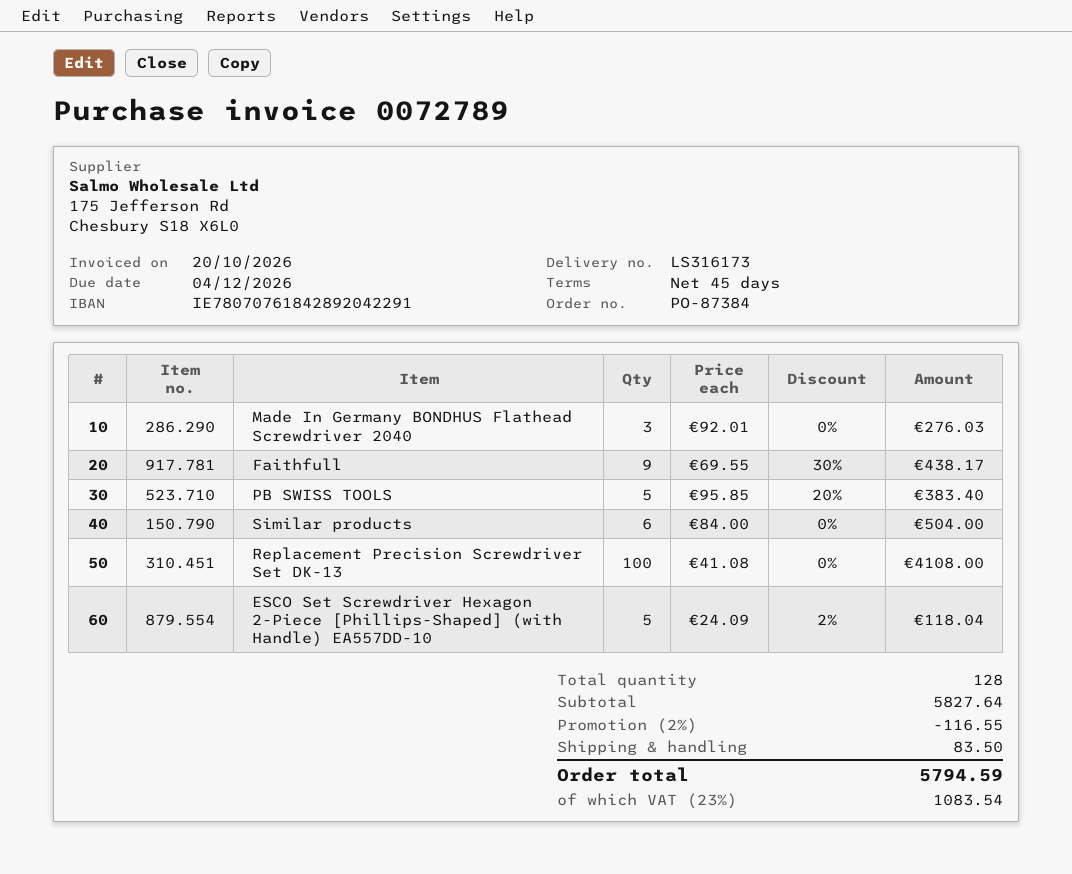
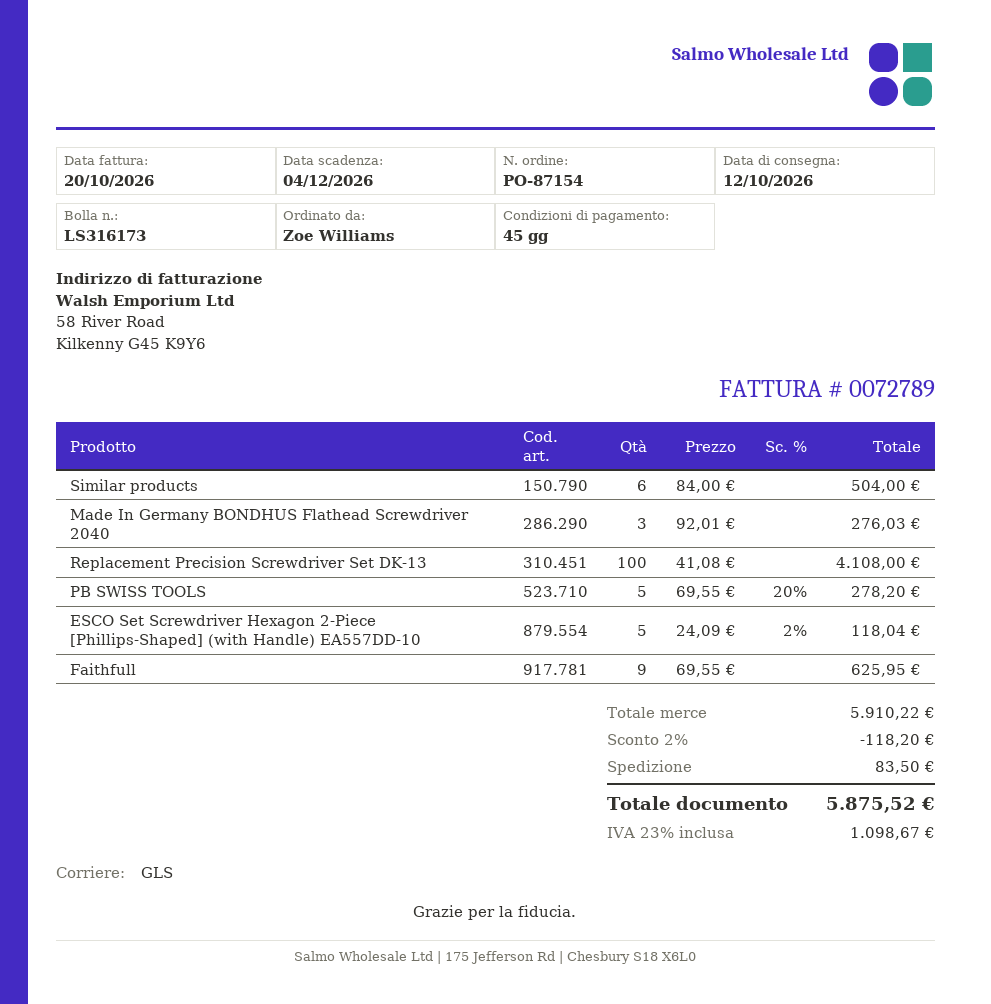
order number: PO-87384 -> PO-87154
Faithfull: 9 x 69.55 - 30% = 438.17 -> 9 x 69.55 = 625.95
PB SWISS TOOLS: 5 x 95.85 - 20% = 383.40 -> 5 x 69.55 - 20% = 278.20
subtotal: 5827.64 -> 5910.22
discount: 2% = 116.55 -> 2% = 118.20
tax: 23% = 1083.54 -> 23% = 1098.67
total: 5794.59 -> 5875.52

